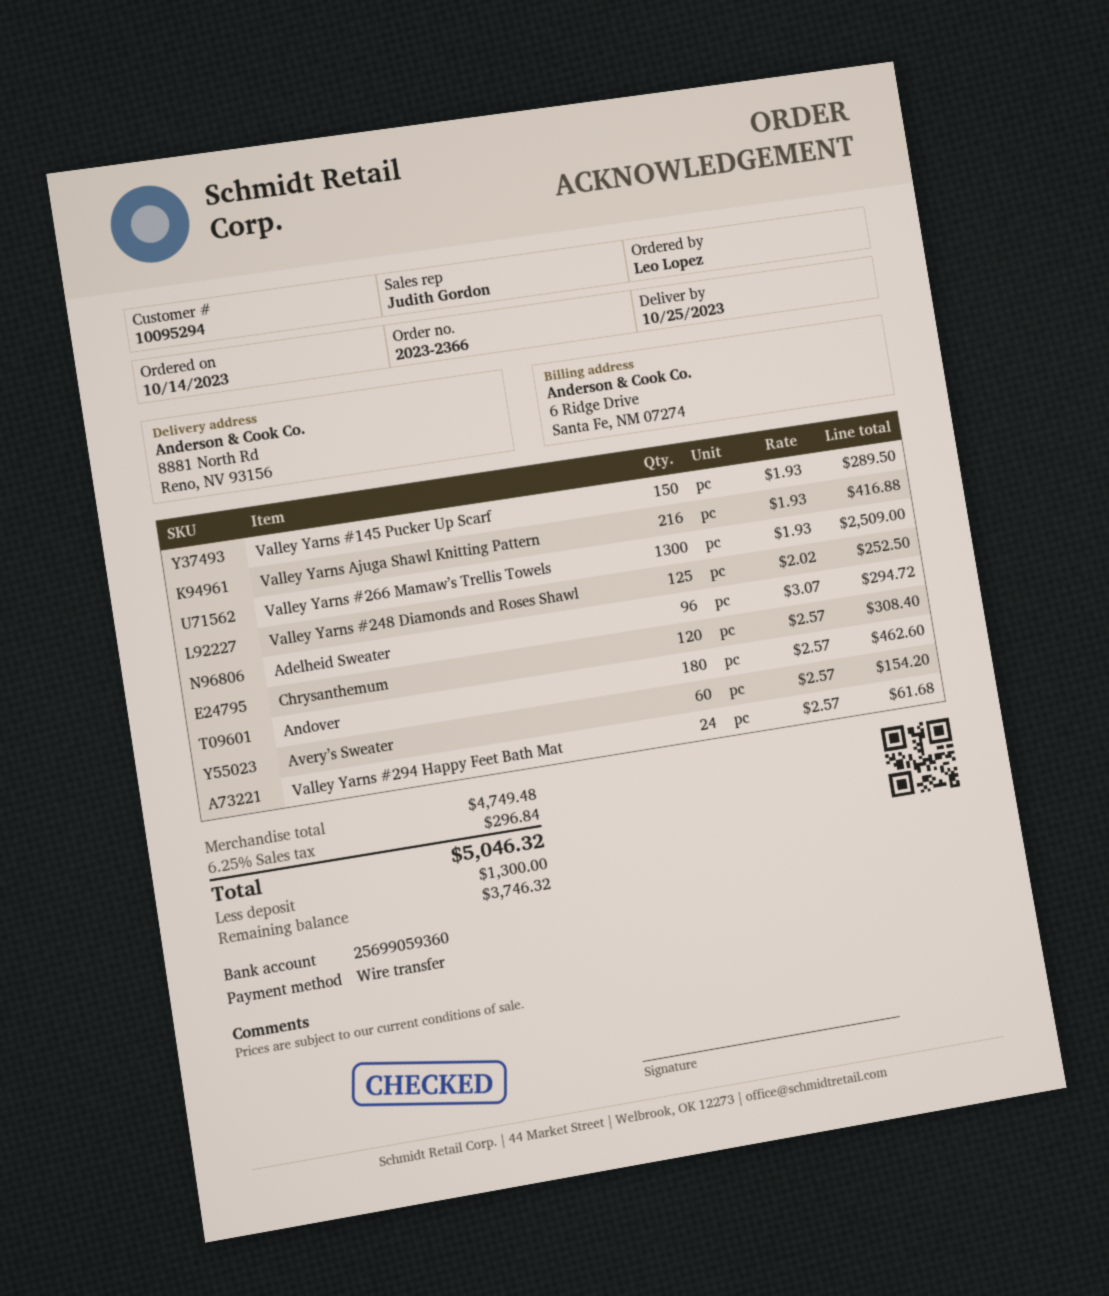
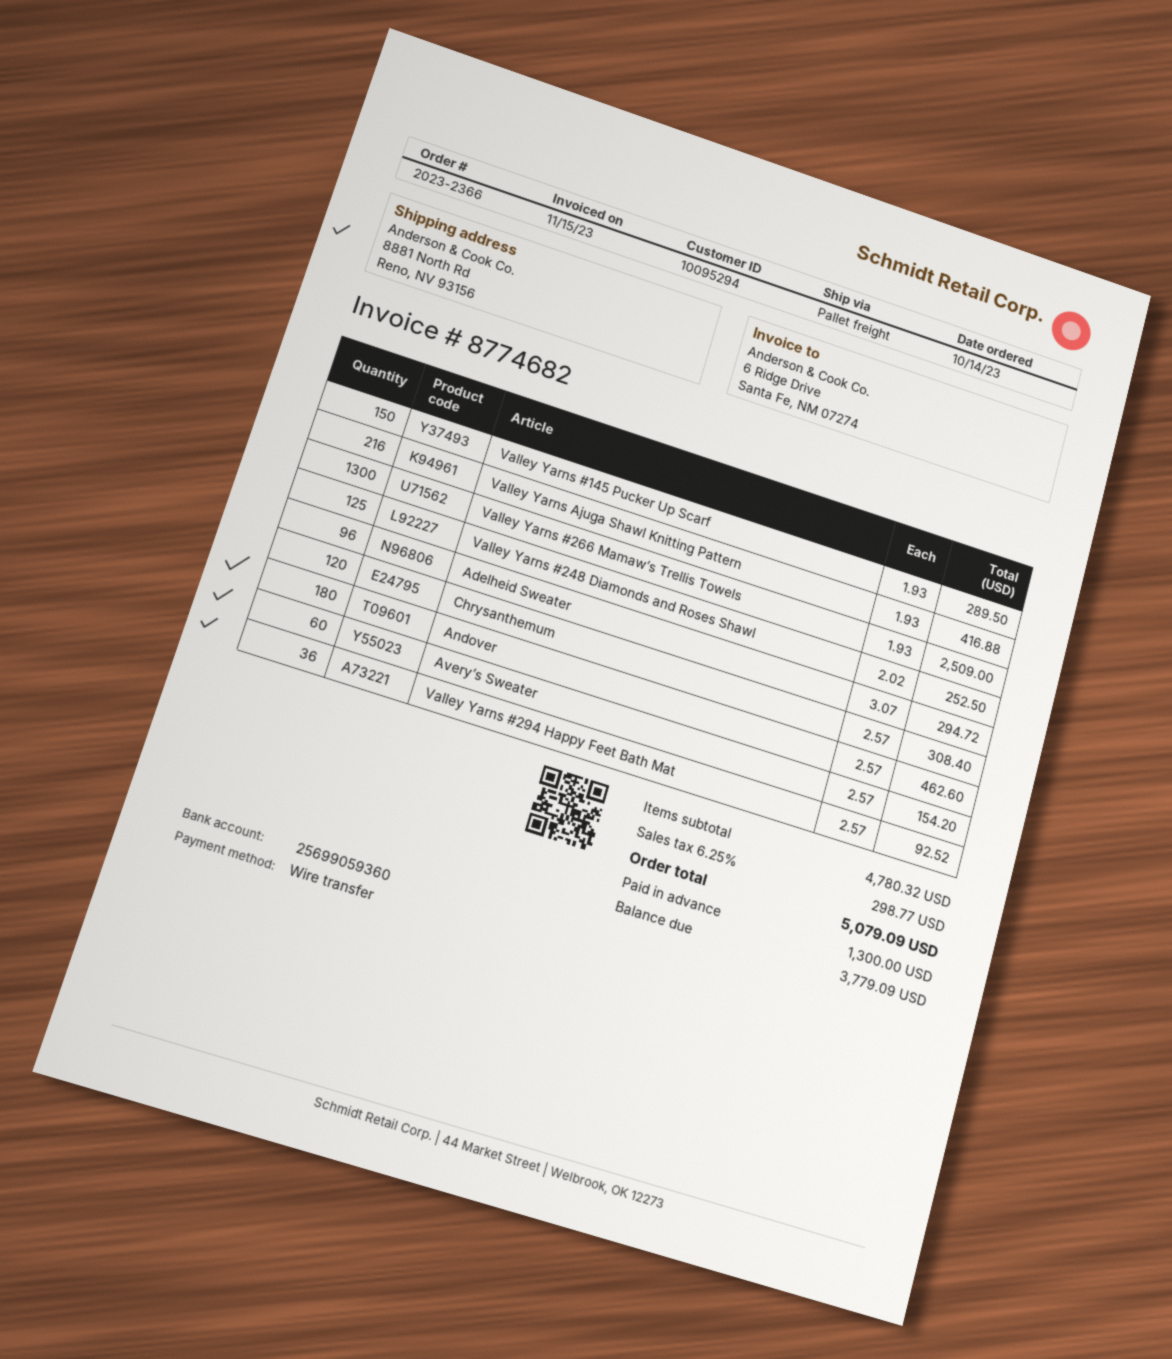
Valley Yarns #294 Happy Feet Bath Mat: 24 x 2.57 = 61.68 -> 36 x 2.57 = 92.52
subtotal: 4749.48 -> 4780.32
tax: 6.25% = 296.84 -> 6.25% = 298.77
total: 5046.32 -> 5079.09
balance: 3746.32 -> 3779.09

